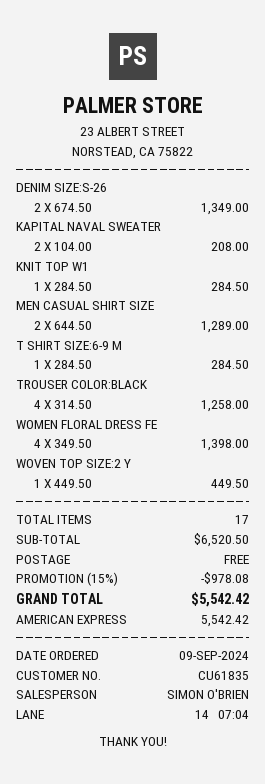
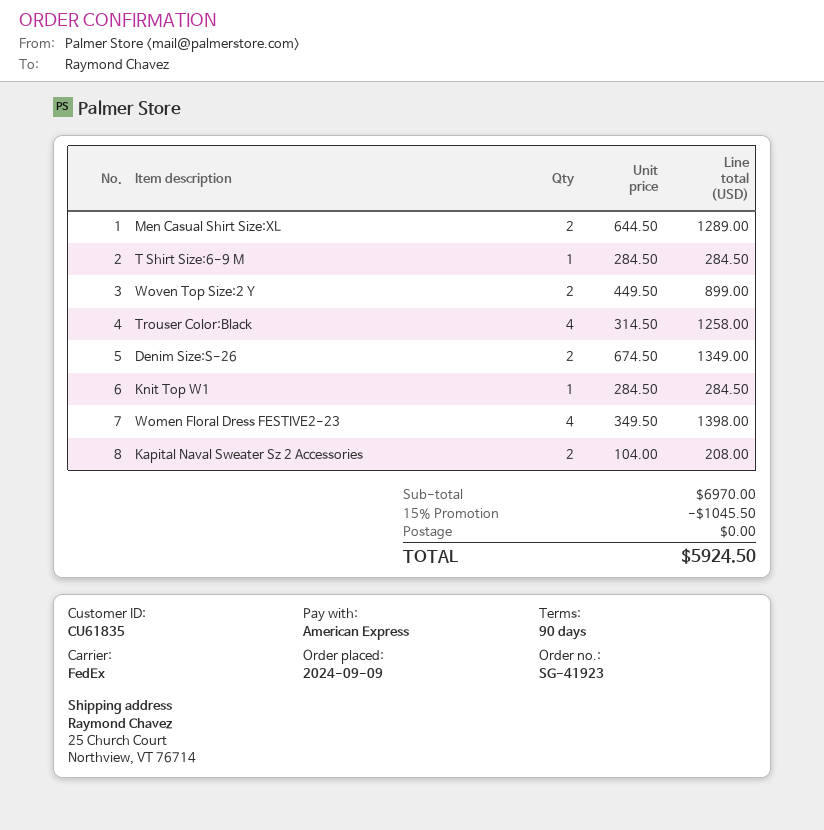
WOVEN TOP SIZE:2 Y: 1 x 449.50 = 449.50 -> 2 x 449.50 = 899.00
subtotal: 6520.50 -> 6970.00
discount: 15% = 978.08 -> 15% = 1045.50
total: 5542.42 -> 5924.50

